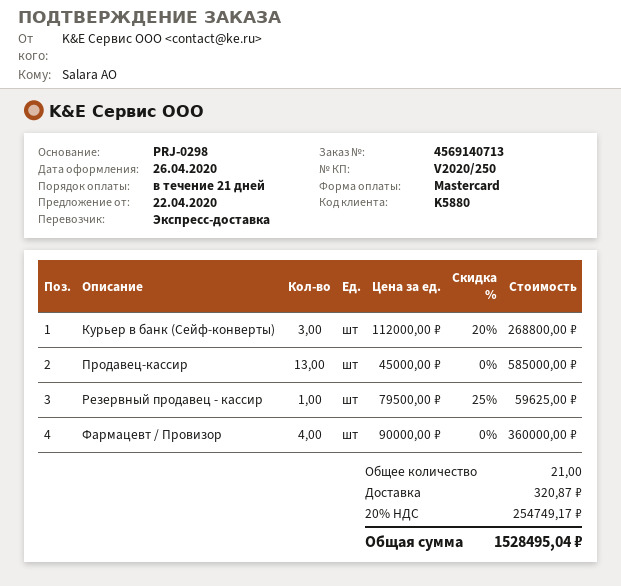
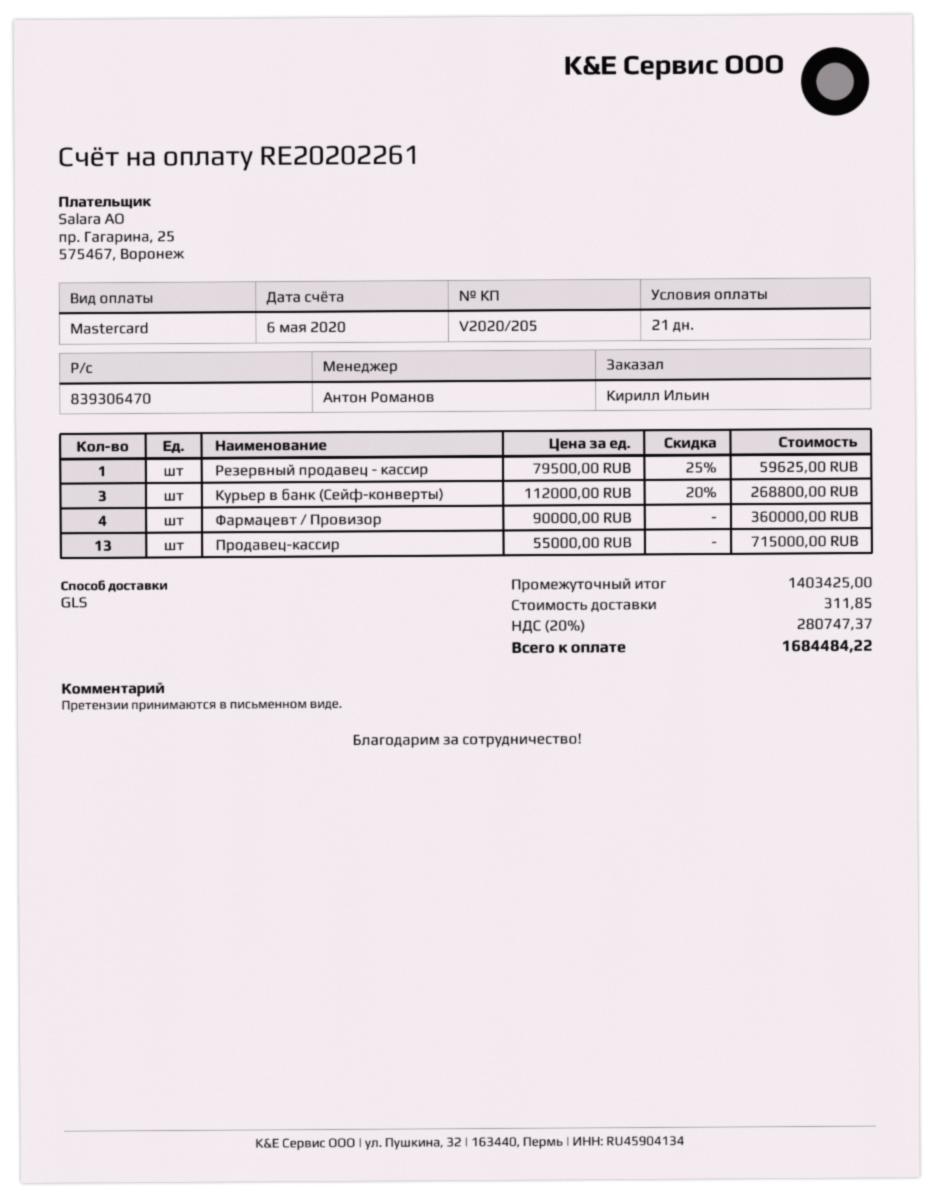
quote number: V2020/250 -> V2020/205
shipping method: express -> GLS
Продавец-кассир: 13 x 45000.00 = 585000.00 -> 13 x 55000.00 = 715000.00
shipping: 320.87 -> 311.85
tax: 20% = 254749.17 -> 20% = 280747.37
total: 1528495.04 -> 1684484.22

